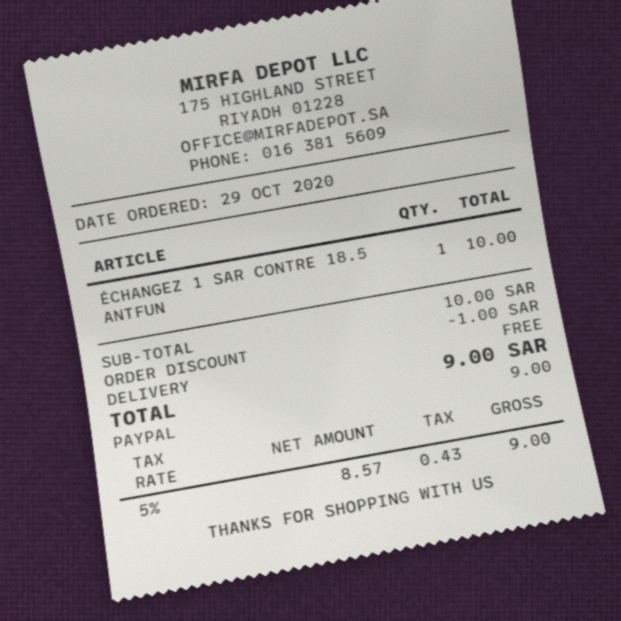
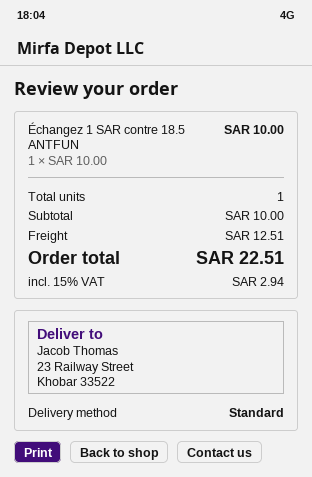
discount: 1.00 -> none
shipping: 0.00 -> 12.51
tax: 5% = 0.43 -> 15% = 2.94
total: 9.00 -> 22.51

